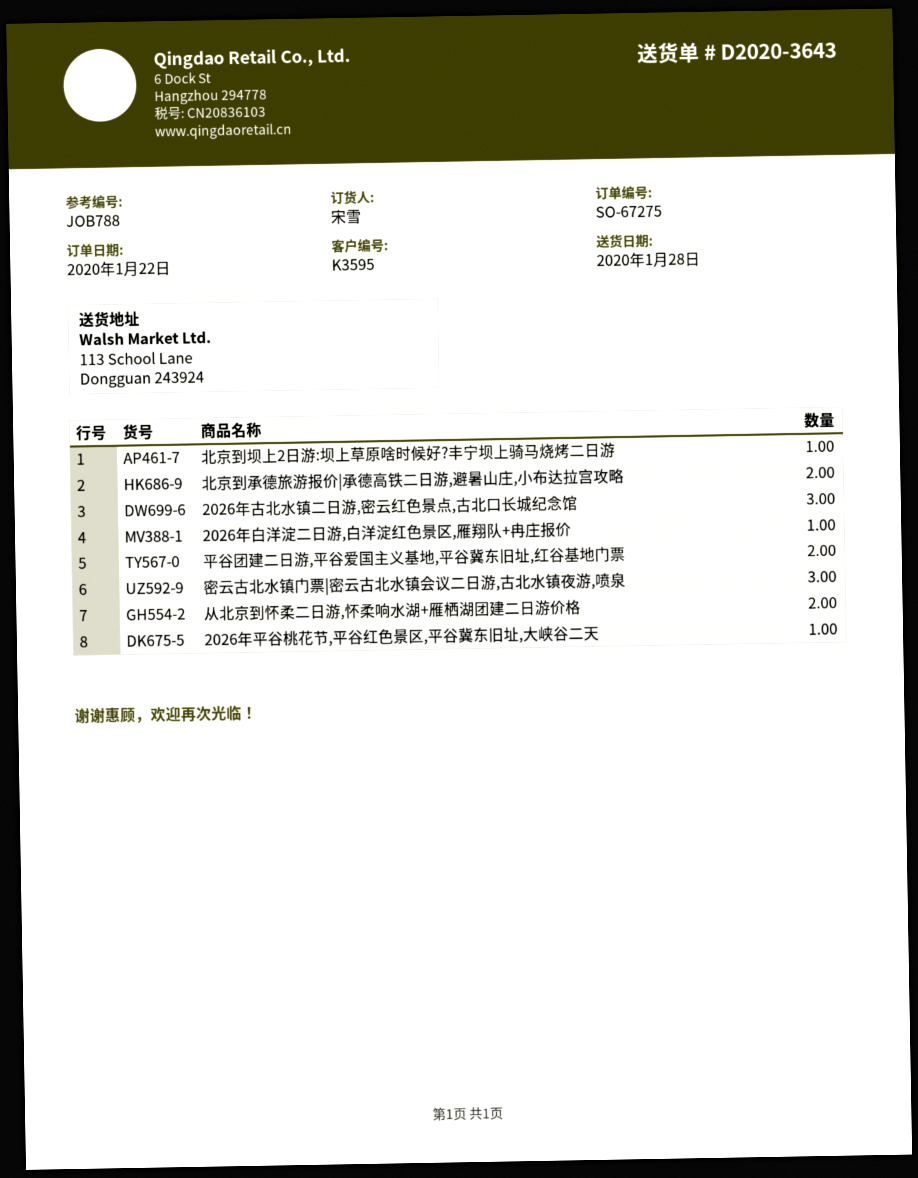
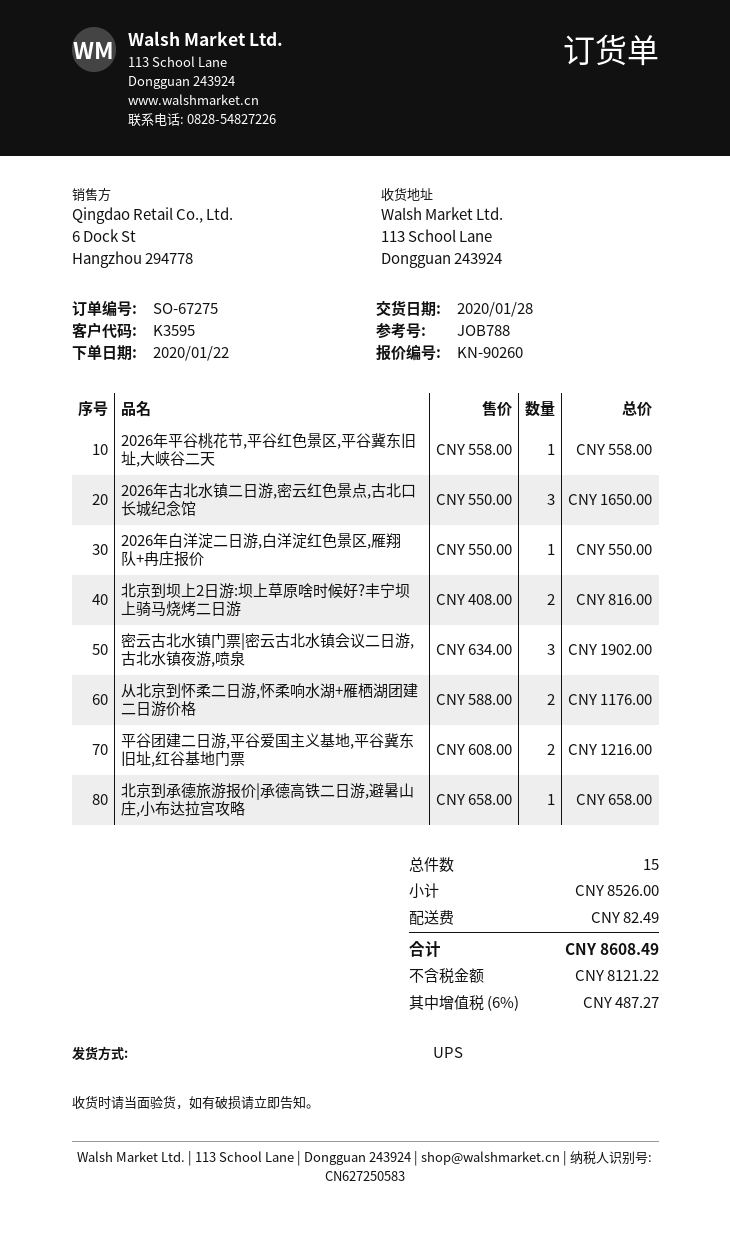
北京到坝上2日游:坝上草原啥时候好?丰宁坝上骑马烧烤二日游: 1 -> 2
北京到承德旅游报价|承德高铁二日游,避暑山庄,小布达拉宫攻略: 2 -> 1

